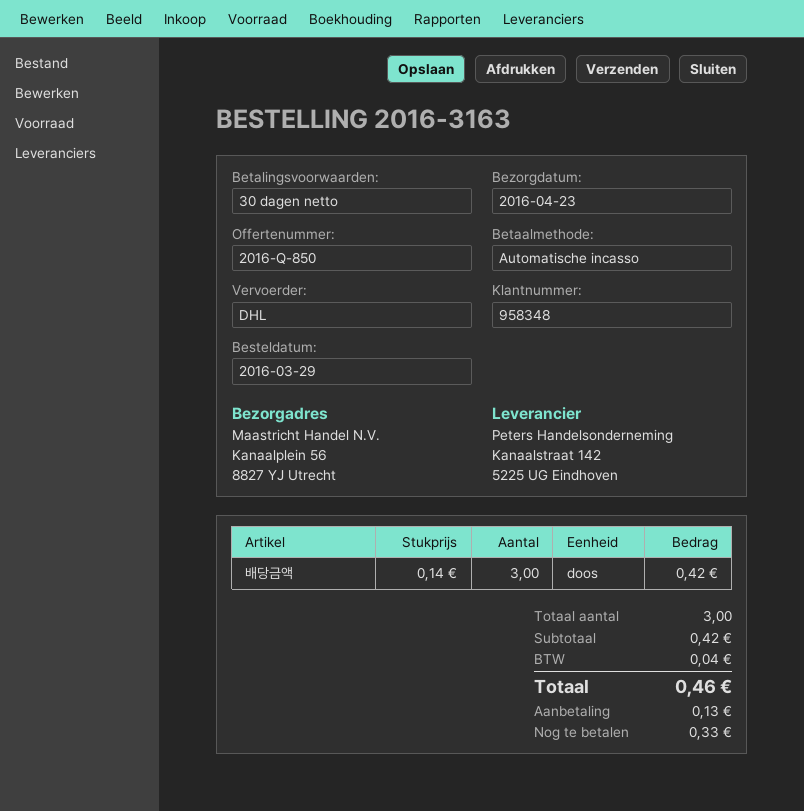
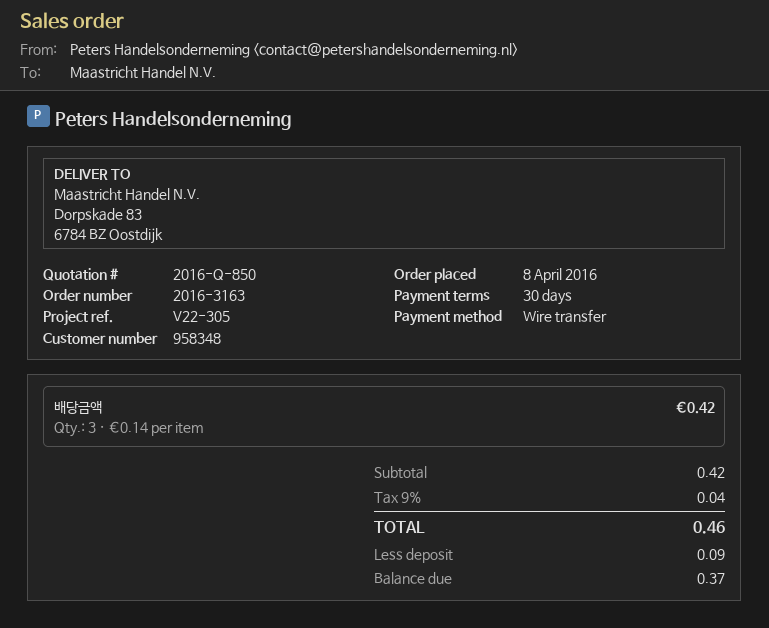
order date: 2016-03-29 -> 2016-04-08
payment method: direct debit -> bank transfer
ship to: Kanaalplein 56, 8827 YJ Utrecht -> Dorpskade 83, 6784 BZ Oostdijk
deposit: 0.13 -> 0.09
balance: 0.33 -> 0.37

